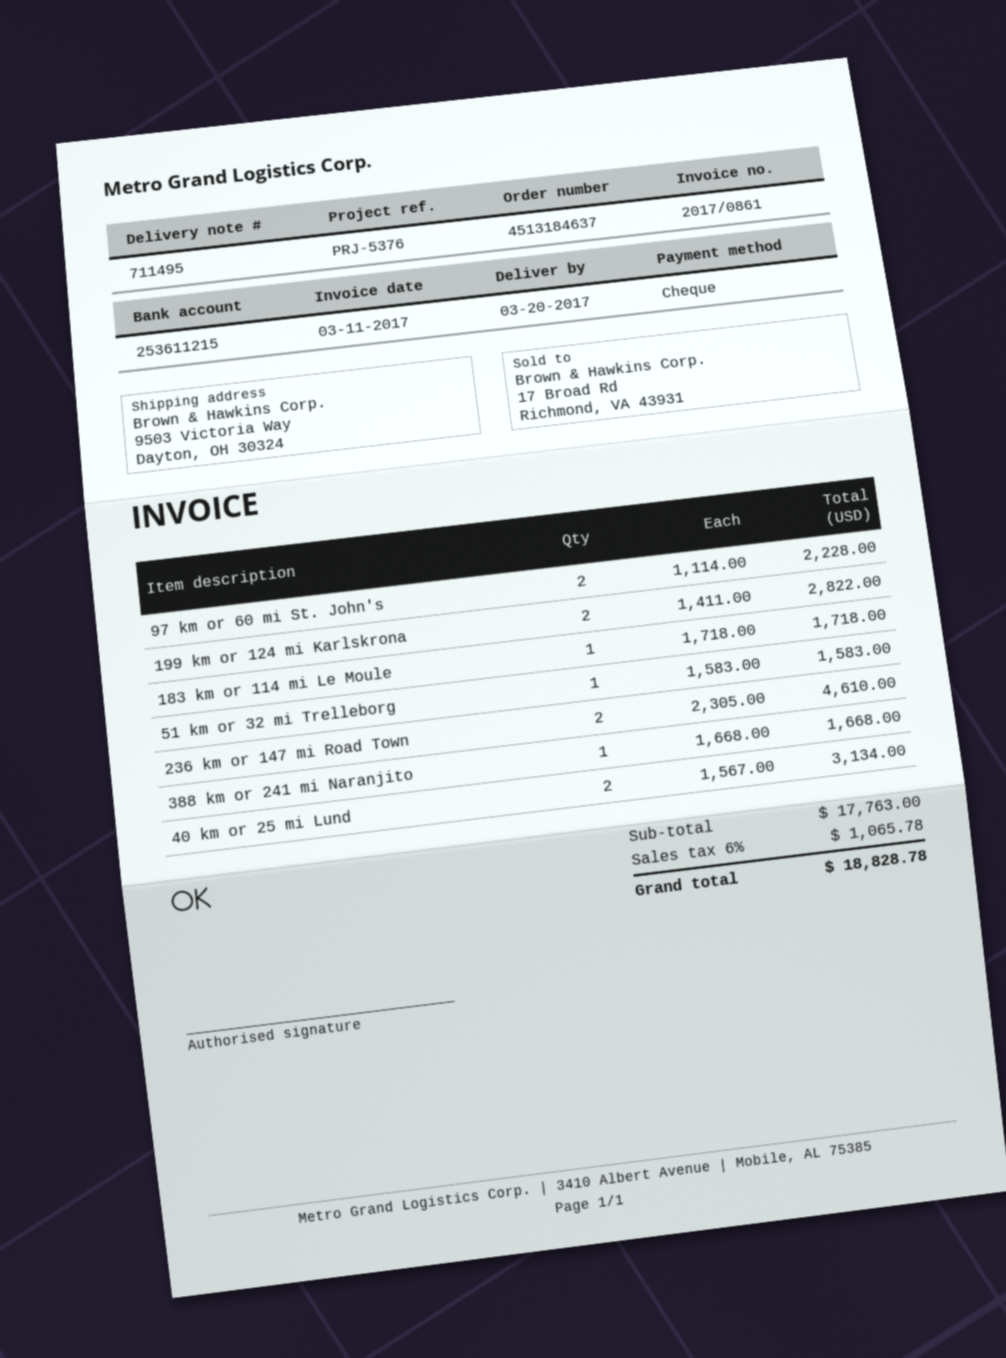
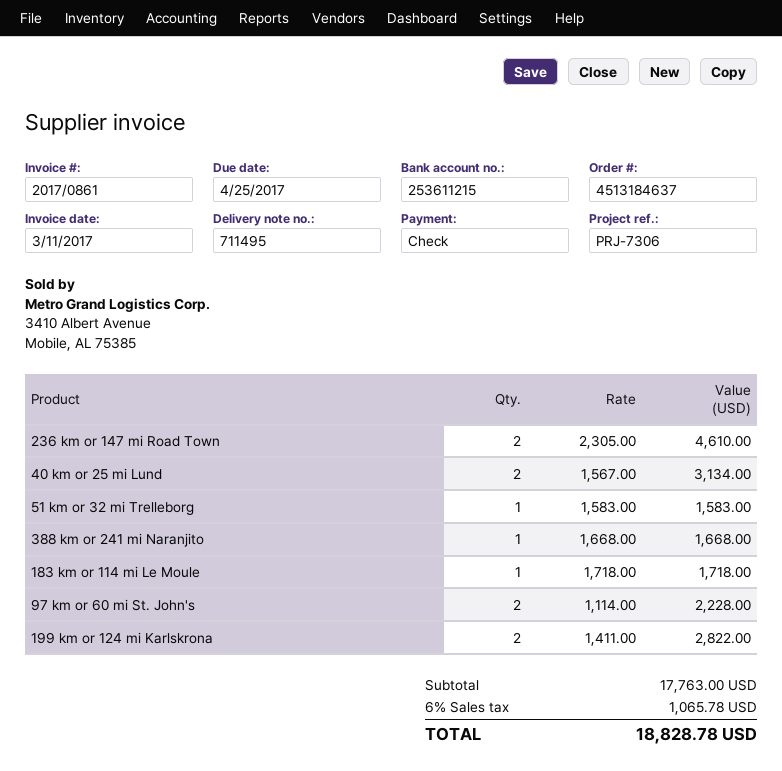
reference: PRJ-5376 -> PRJ-7306

